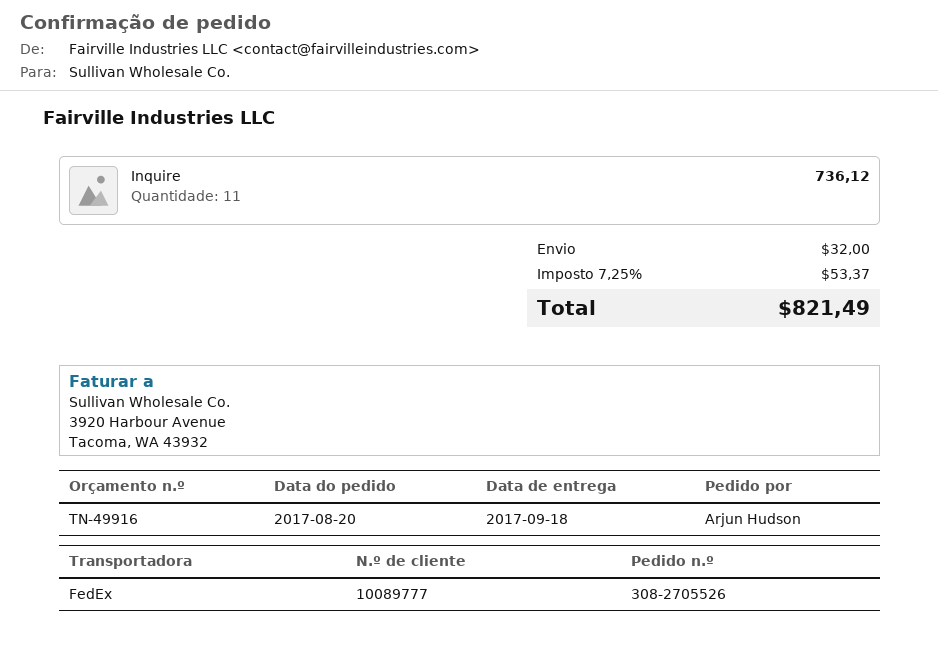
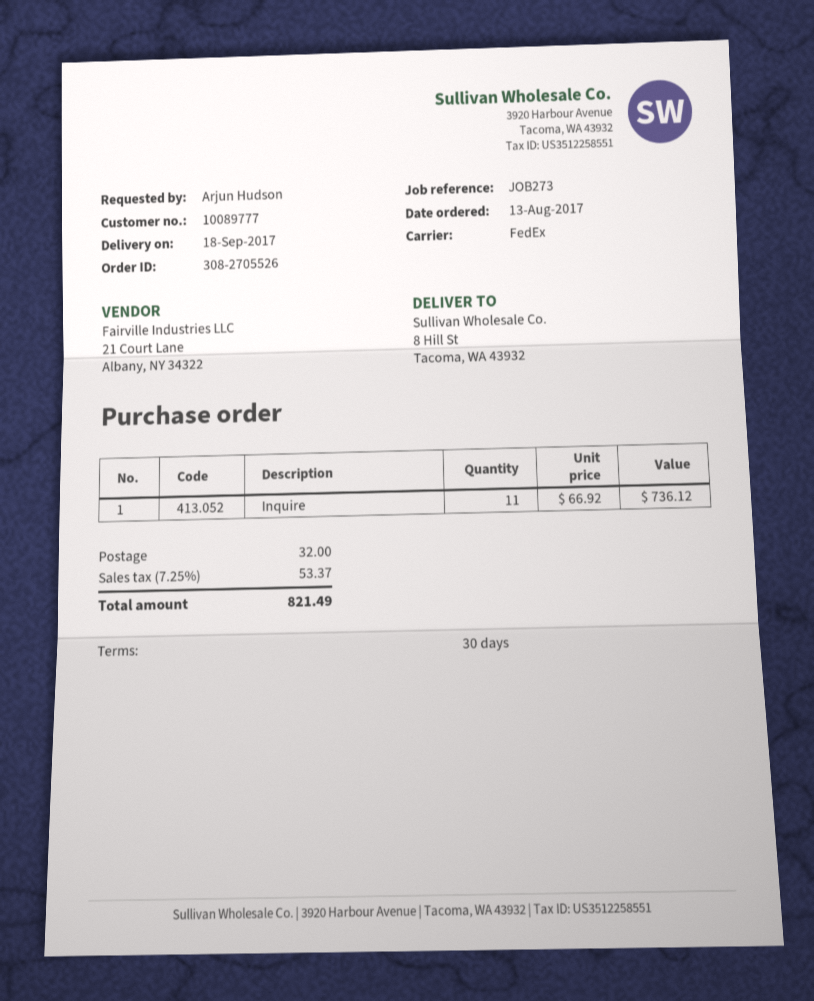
order date: 2017-08-20 -> 2017-08-13

